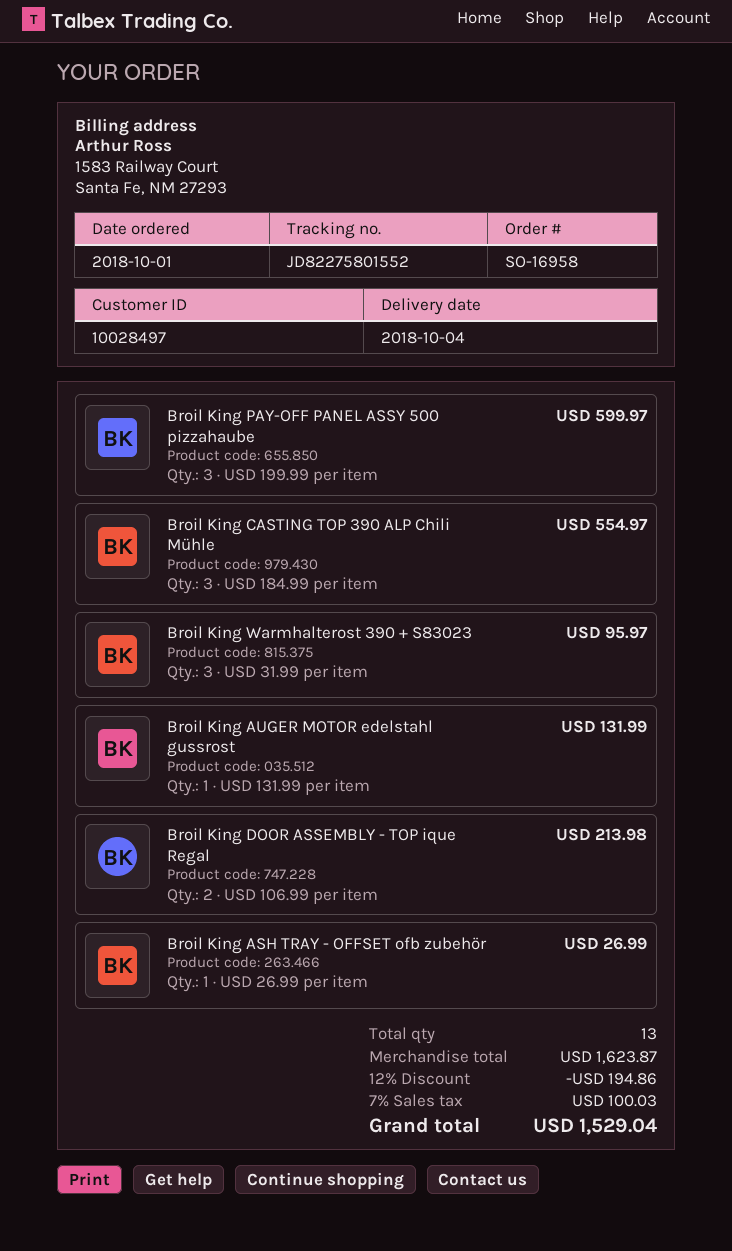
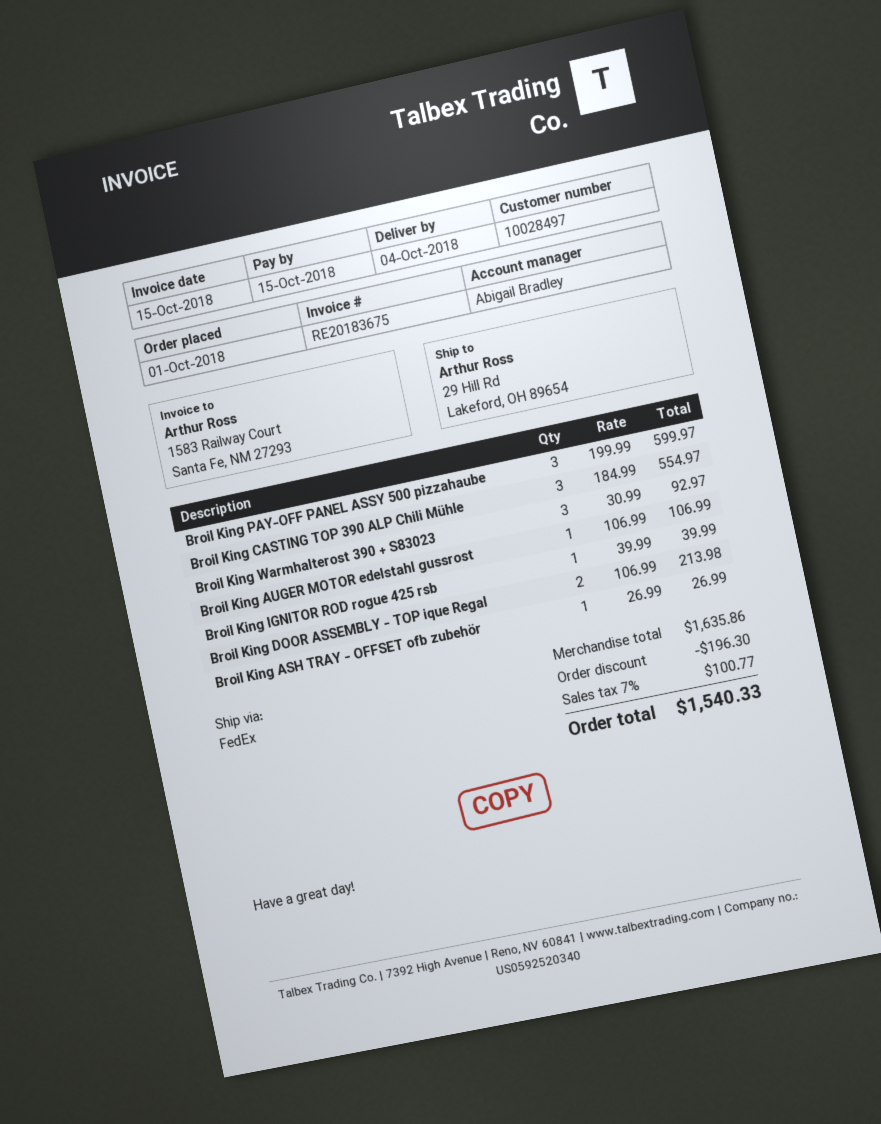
Broil King Warmhalterost 390 + S83023: 3 x 31.99 = 95.97 -> 3 x 30.99 = 92.97
Broil King AUGER MOTOR edelstahl gussrost: 1 x 131.99 = 131.99 -> 1 x 106.99 = 106.99
Broil King IGNITOR ROD rogue 425 rsb: none -> 1 x 39.99 = 39.99
subtotal: 1623.87 -> 1635.86
discount: 194.86 -> 196.30
tax: 7% = 100.03 -> 7% = 100.77
total: 1529.04 -> 1540.33

